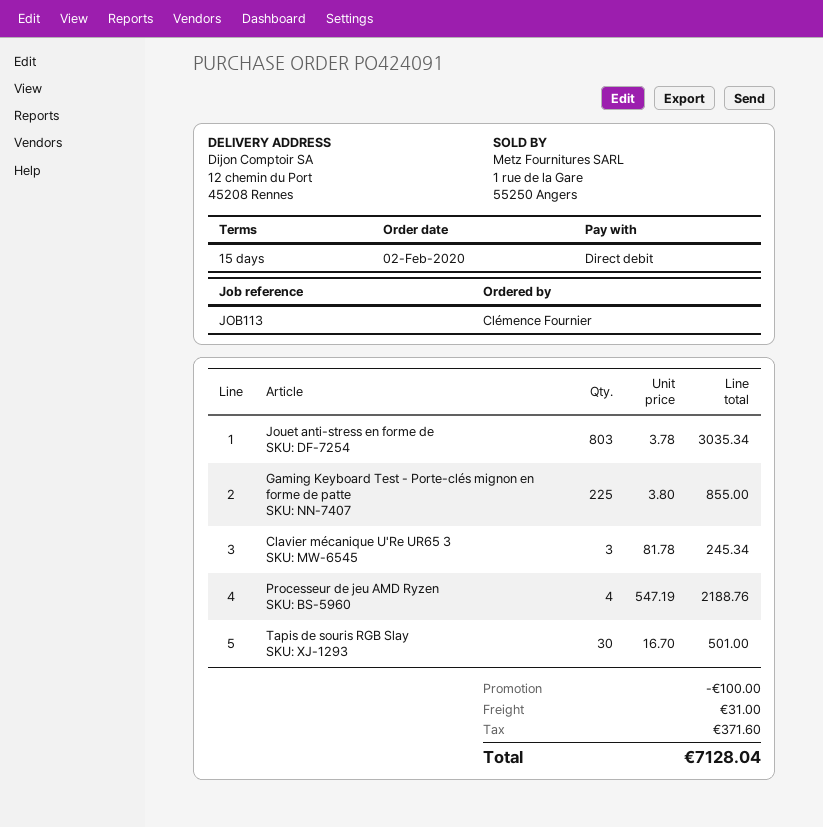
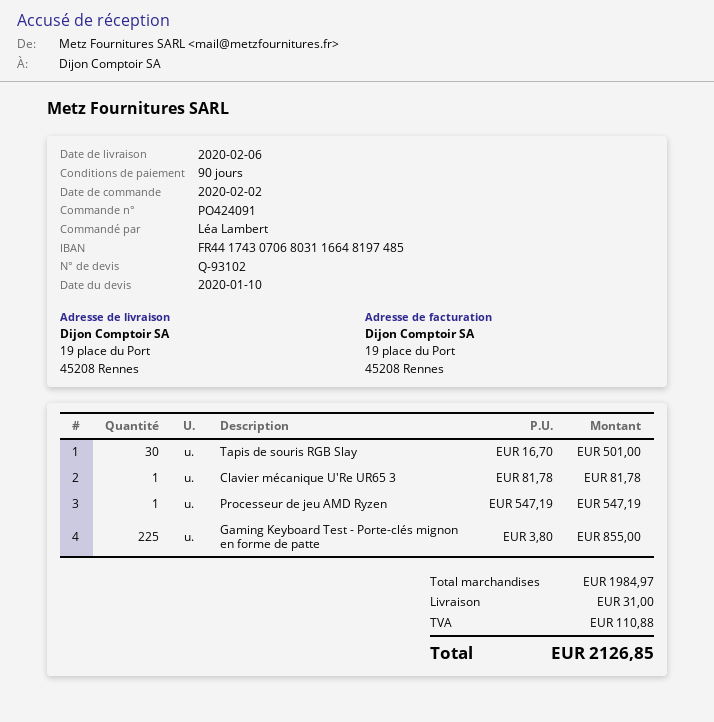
payment terms: 15 days -> 90 days
ordered by: Clémence Fournier -> Léa Lambert
ship to: 12 chemin du Port, 45208 Rennes -> 19 place du Port, 45208 Rennes
Jouet anti-stress en forme de: 803 x 3.78 = 3035.34 -> none
Clavier mécanique U'Re UR65 3: 3 x 81.78 = 245.34 -> 1 x 81.78 = 81.78
Processeur de jeu AMD Ryzen: 4 x 547.19 = 2188.76 -> 1 x 547.19 = 547.19
discount: 100.00 -> none
tax: 371.60 -> 110.88
total: 7128.04 -> 2126.85

